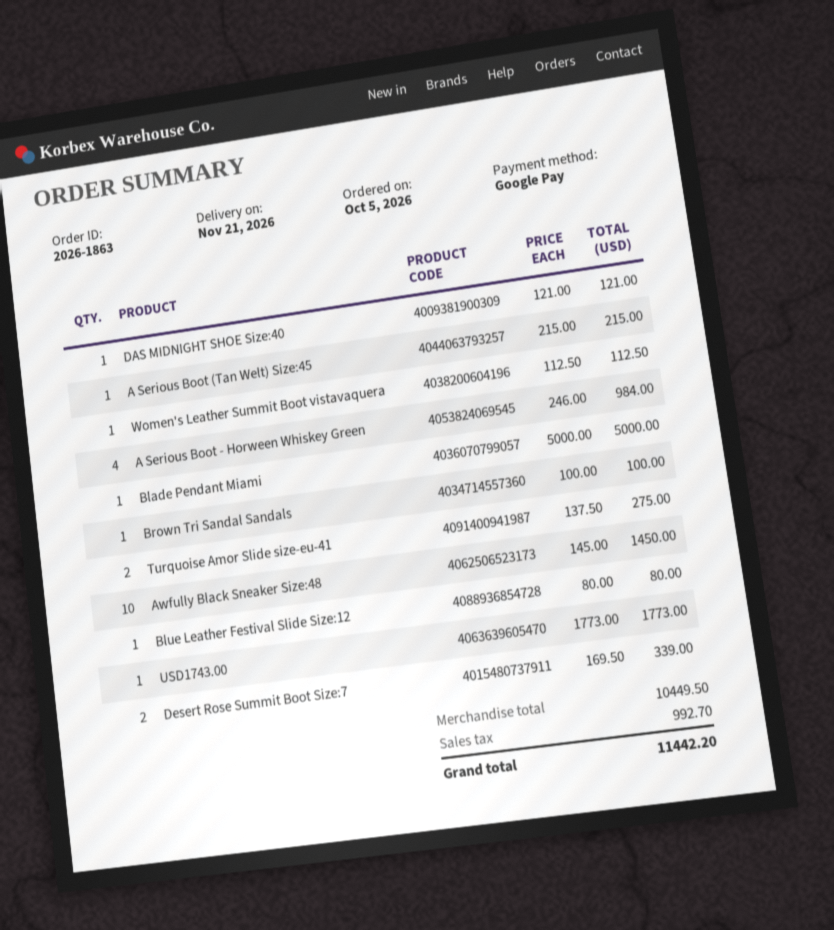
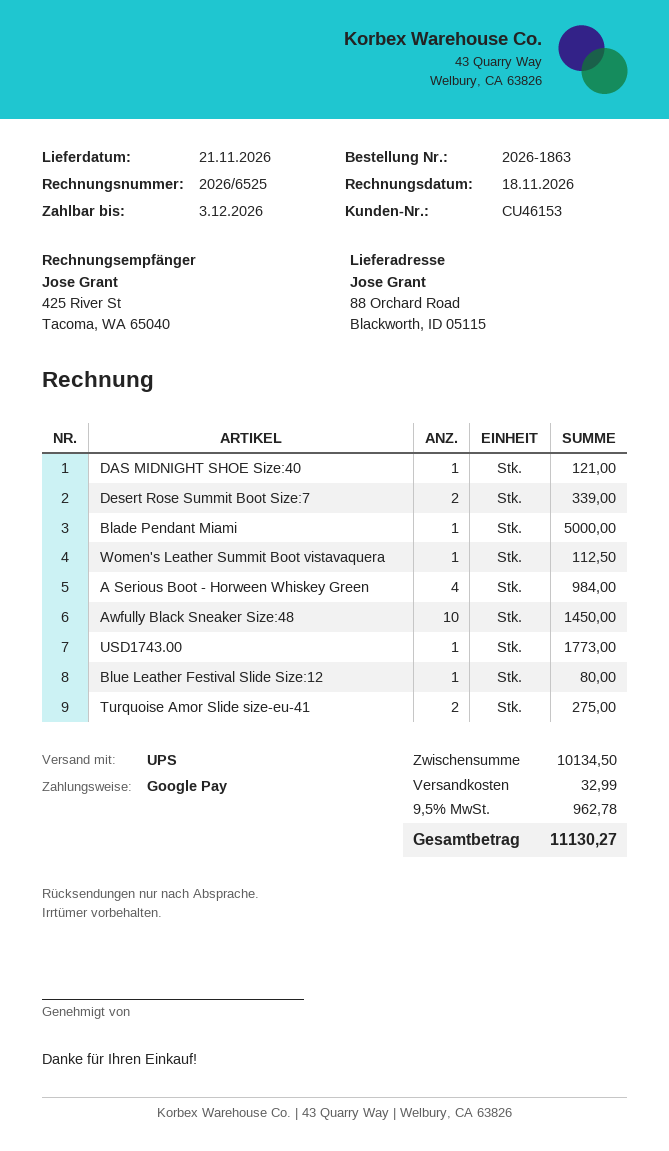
A Serious Boot (Tan Welt) Size:45: 1 for 215.00 -> none
Brown Tri Sandal Sandals: 1 for 100.00 -> none
subtotal: 10449.50 -> 10134.50
shipping: none -> 32.99
tax: 992.70 -> 962.78
total: 11442.20 -> 11130.27

